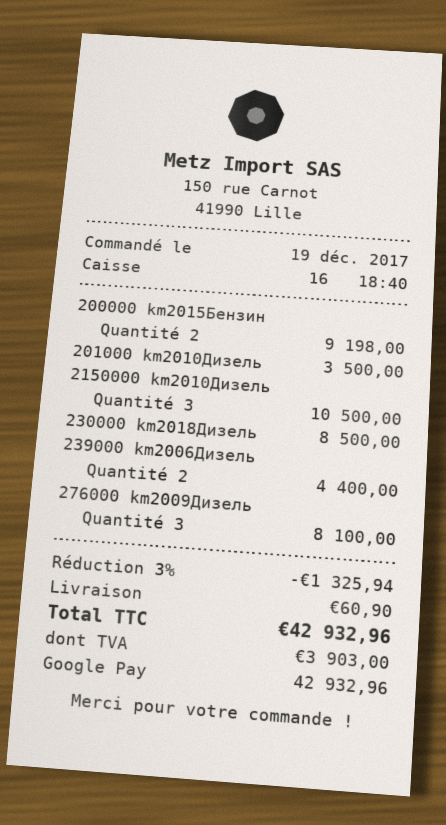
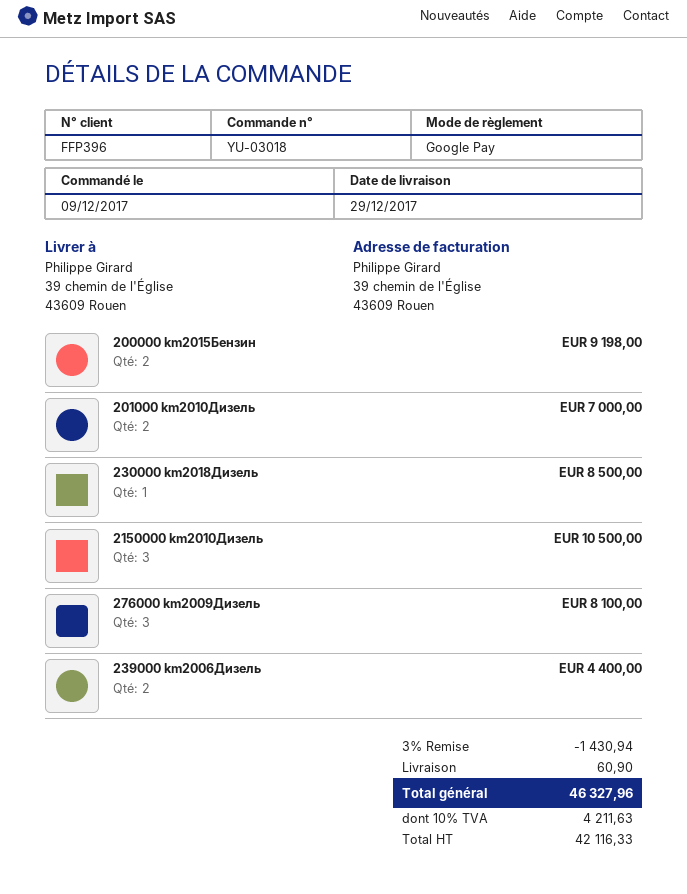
order date: 2017-12-19 -> 2017-12-09
201000 km2010Дизель: 1 for 3500.00 -> 2 for 7000.00
discount: 3% = 1325.94 -> 3% = 1430.94
tax: 3903.00 -> 4211.63
total: 42932.96 -> 46327.96

